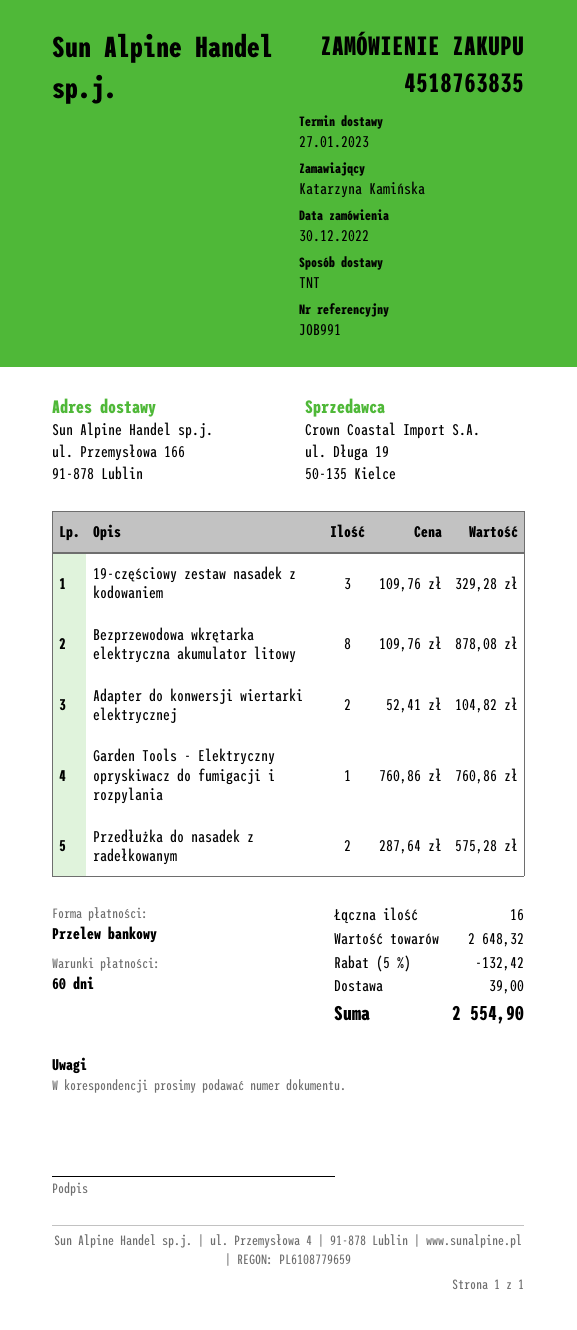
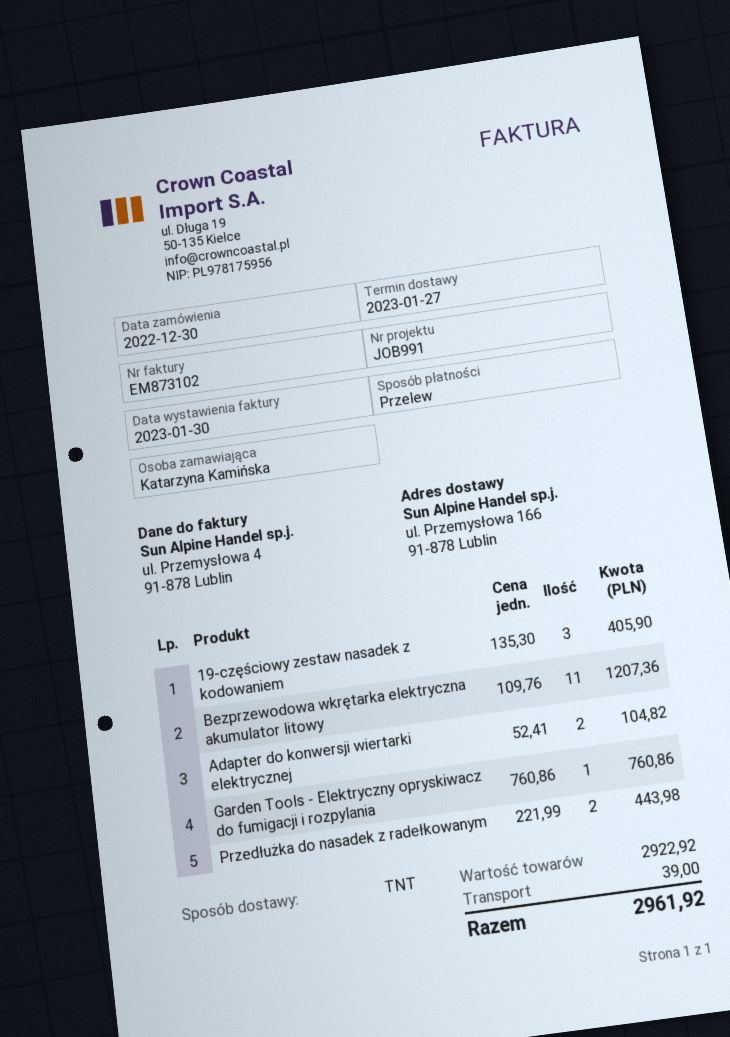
19-częściowy zestaw nasadek z kodowaniem: 3 x 109.76 = 329.28 -> 3 x 135.30 = 405.90
Bezprzewodowa wkrętarka elektryczna akumulator litowy: 8 x 109.76 = 878.08 -> 11 x 109.76 = 1207.36
Przedłużka do nasadek z radełkowanym: 2 x 287.64 = 575.28 -> 2 x 221.99 = 443.98
subtotal: 2648.32 -> 2922.92
discount: 5% = 132.42 -> none
total: 2554.90 -> 2961.92

